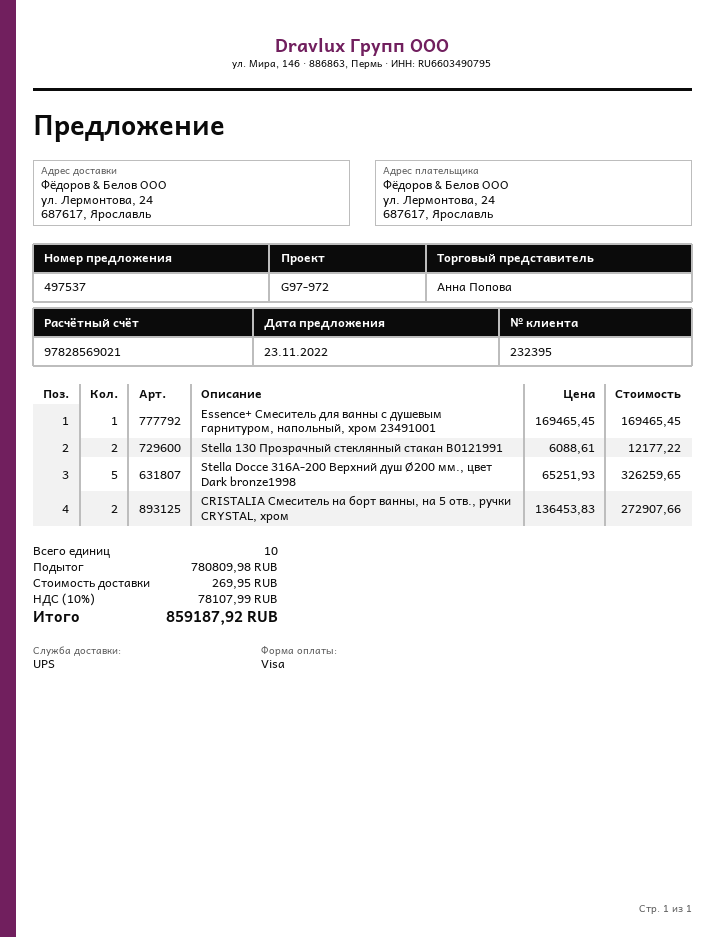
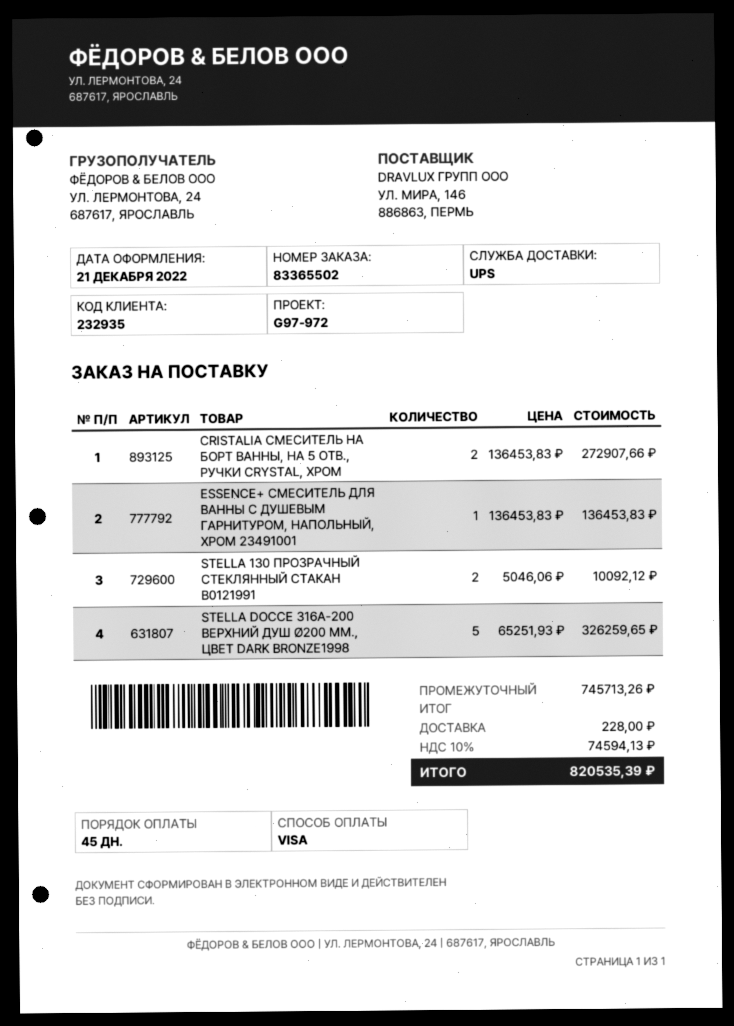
customer number: 232395 -> 232935
Essence+ Смеситель для ванны с душевым гарнитуром, напольный, хром 23491001: 1 x 169465.45 = 169465.45 -> 1 x 136453.83 = 136453.83
Stella 130 Прозрачный стеклянный стакан B0121991: 2 x 6088.61 = 12177.22 -> 2 x 5046.06 = 10092.12
subtotal: 780809.98 -> 745713.26
shipping: 269.95 -> 228.00
tax: 10% = 78107.99 -> 10% = 74594.13
total: 859187.92 -> 820535.39

